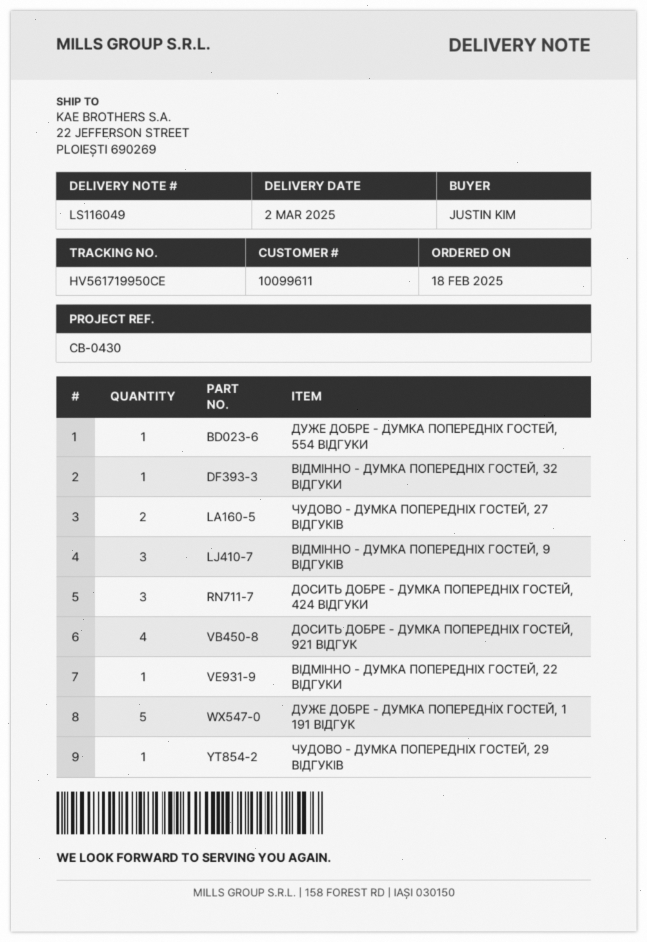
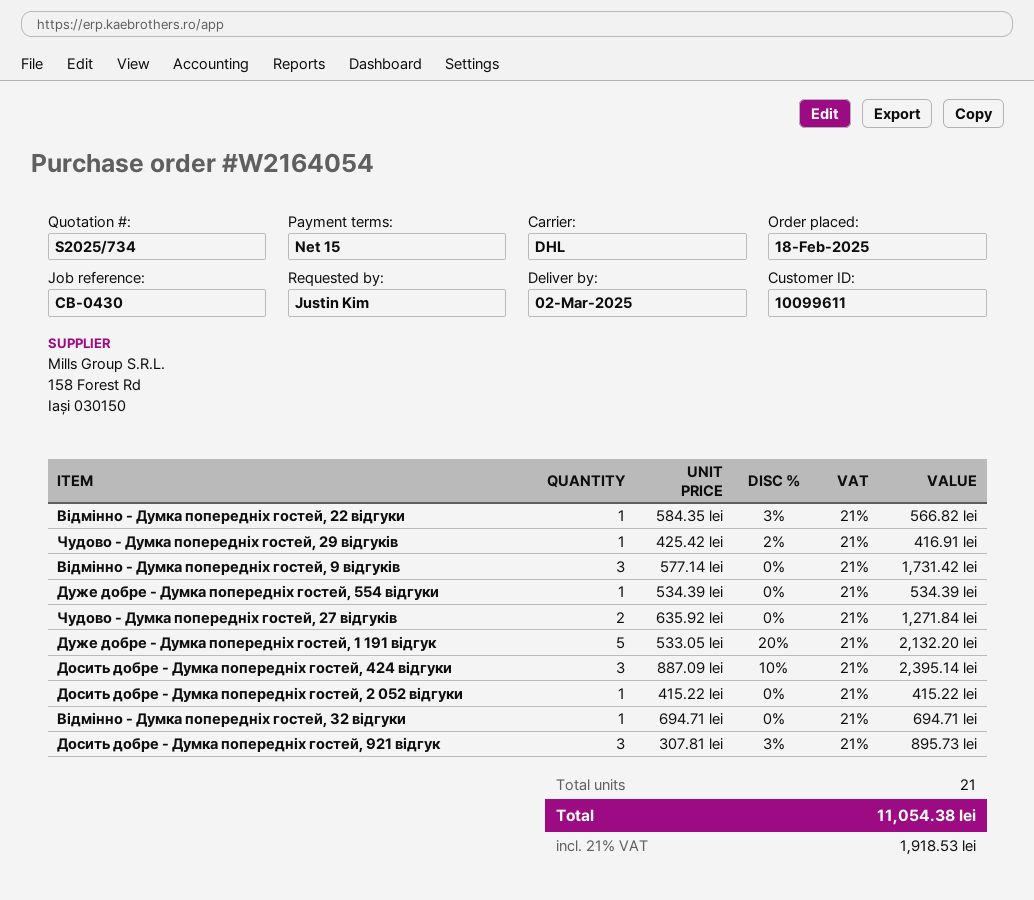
ДОСИТЬ ДОБРЕ - ДУМКА ПОПЕРЕДНІХ ГОСТЕЙ, 921 ВІДГУК: 4 -> 3
Досить добре - Думка попередніх гостей, 2 052 відгуки: none -> 1

